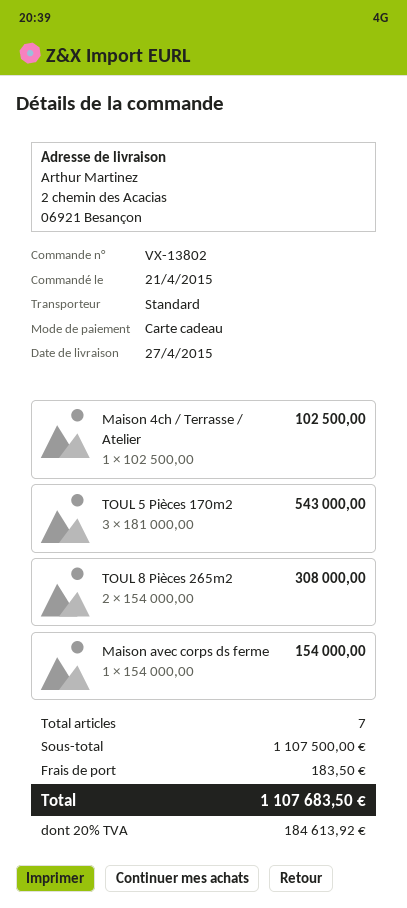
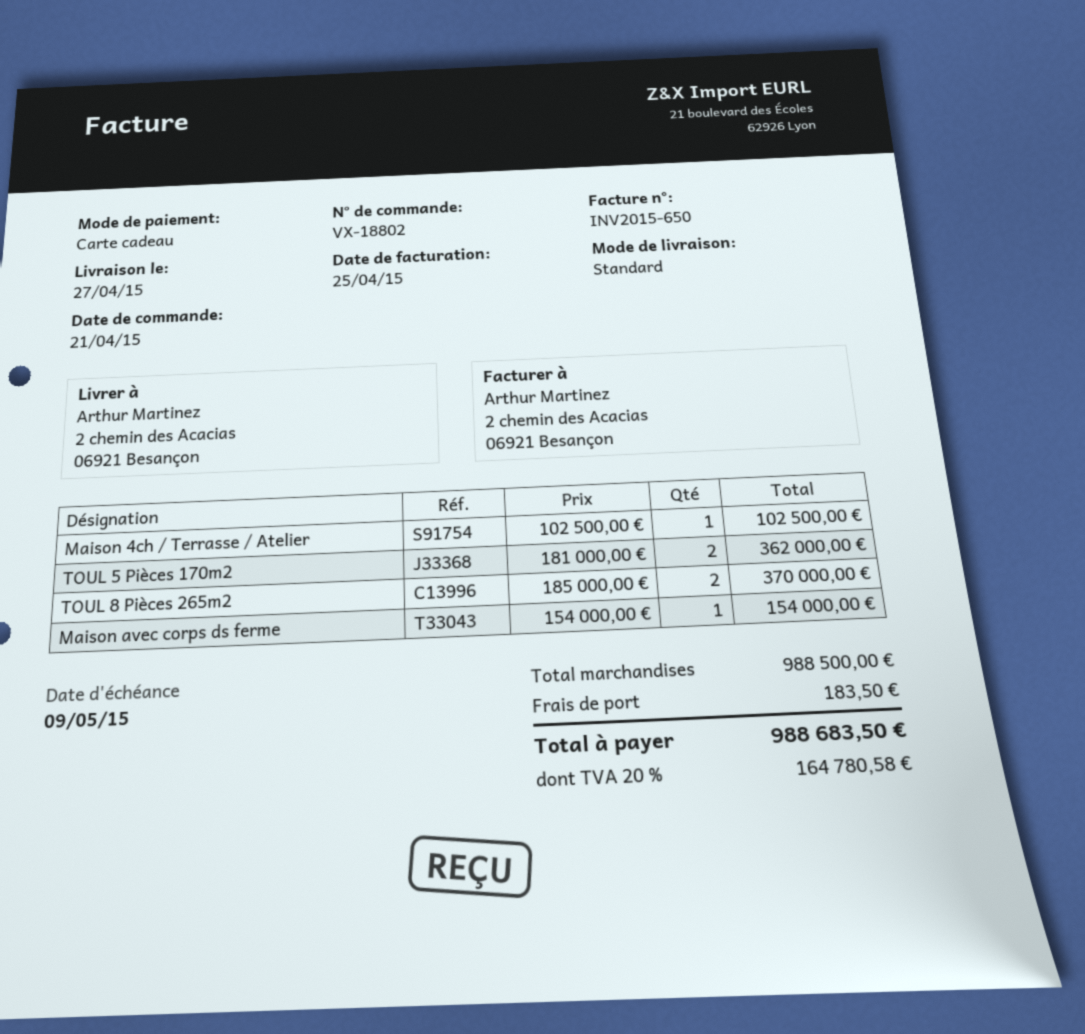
order number: VX-13802 -> VX-18802
TOUL 5 Pièces 170m2: 3 x 181000.00 = 543000.00 -> 2 x 181000.00 = 362000.00
TOUL 8 Pièces 265m2: 2 x 154000.00 = 308000.00 -> 2 x 185000.00 = 370000.00
subtotal: 1107500.00 -> 988500.00
tax: 20% = 184613.92 -> 20% = 164780.58
total: 1107683.50 -> 988683.50

